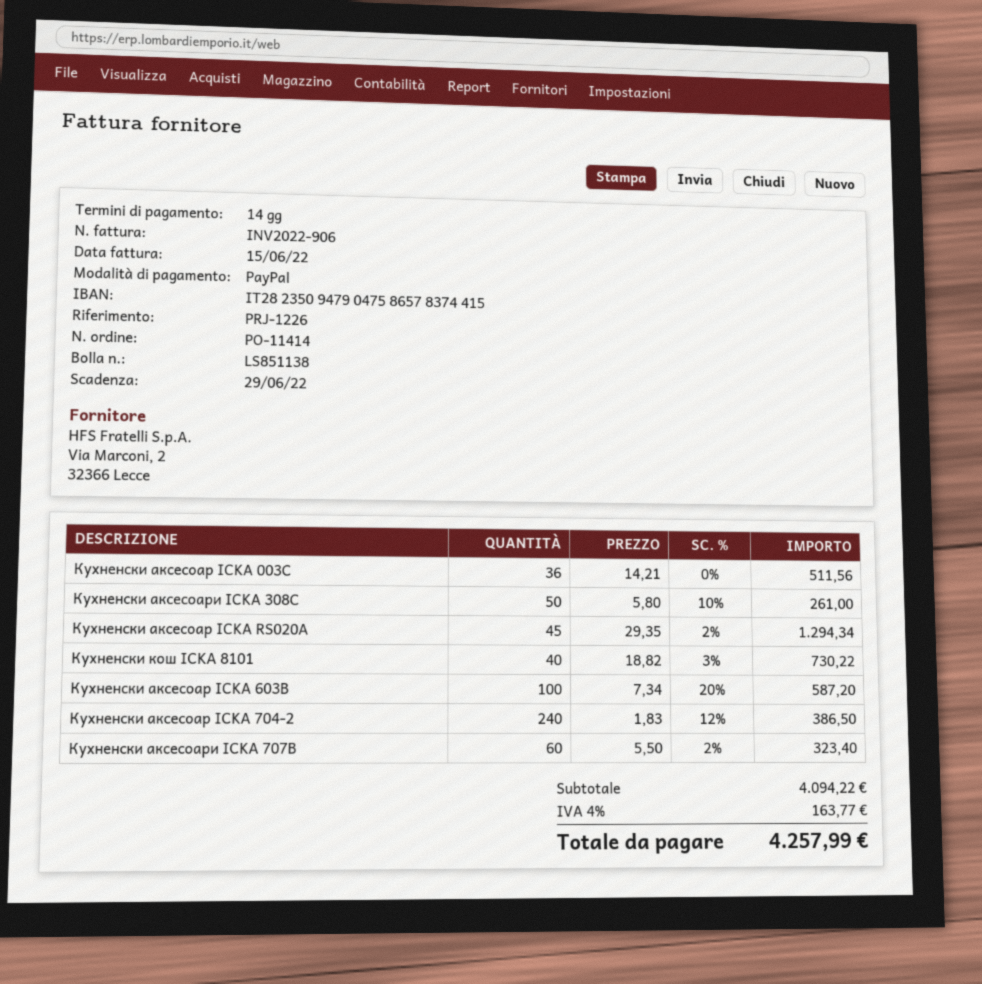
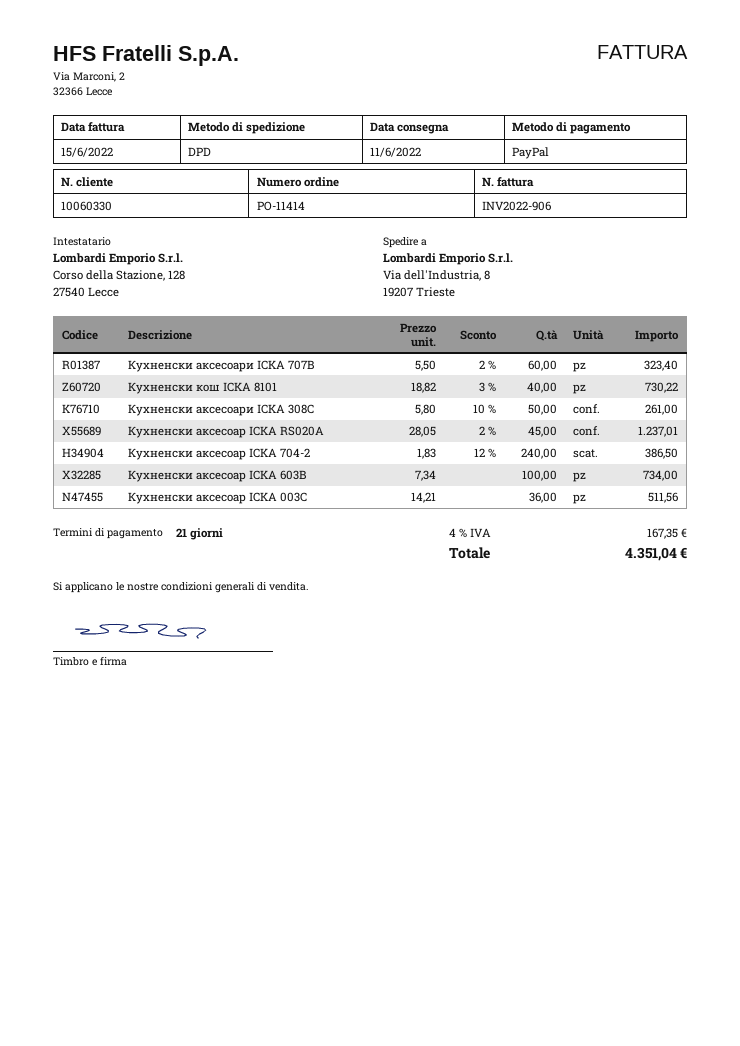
payment terms: 14 days -> 21 days
Кухненски аксесоар ICKA RS020A: 45 x 29.35 - 2% = 1294.34 -> 45 x 28.05 - 2% = 1237.01
Кухненски аксесоар ICKA 603B: 100 x 7.34 - 20% = 587.20 -> 100 x 7.34 = 734.00
tax: 4% = 163.77 -> 4% = 167.35
total: 4257.99 -> 4351.04

